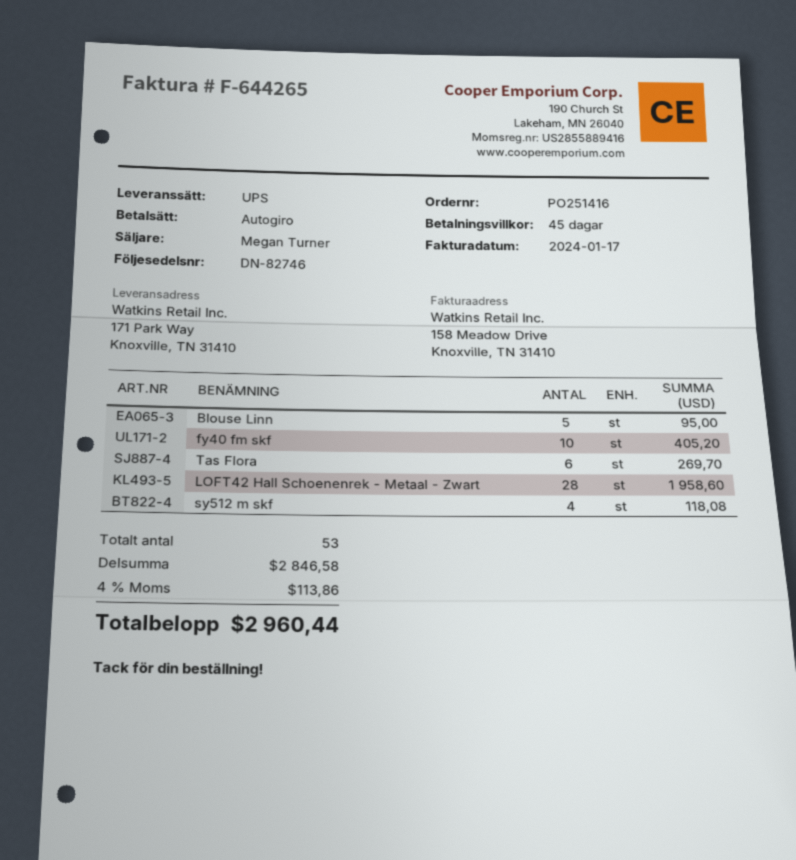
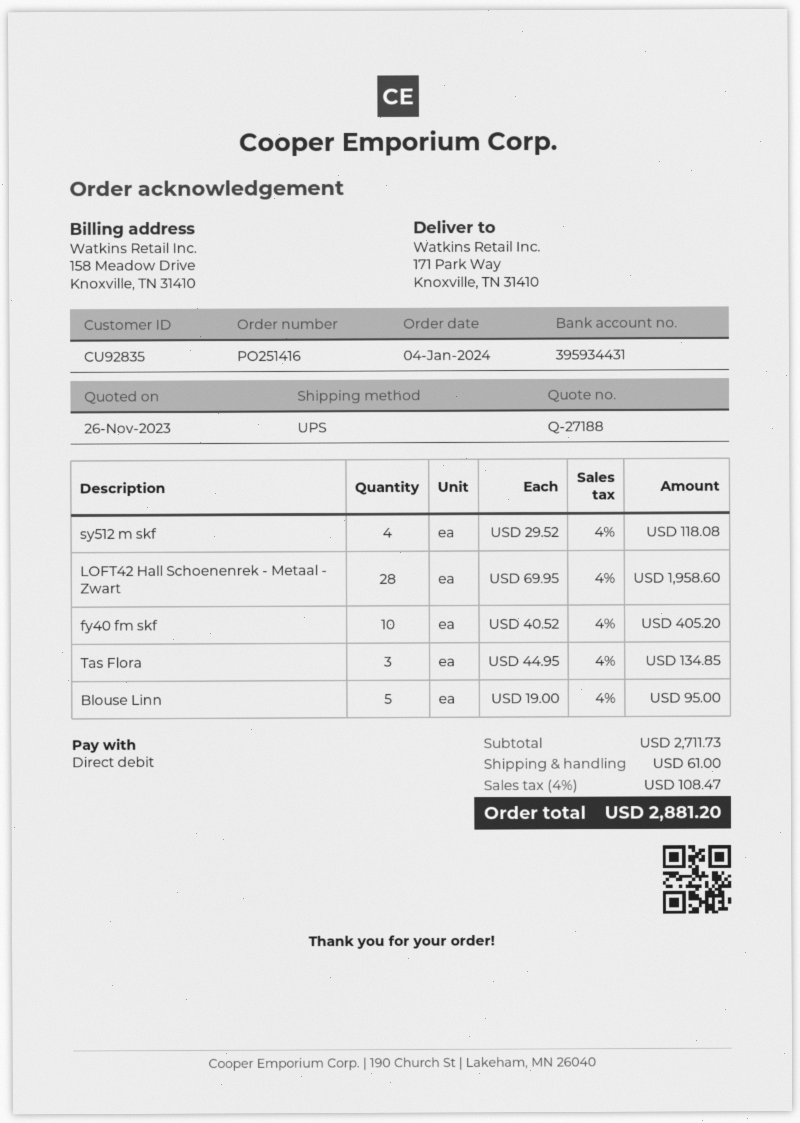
Tas Flora: 6 for 269.70 -> 3 for 134.85
subtotal: 2846.58 -> 2711.73
shipping: none -> 61.00
tax: 4% = 113.86 -> 4% = 108.47
total: 2960.44 -> 2881.20

